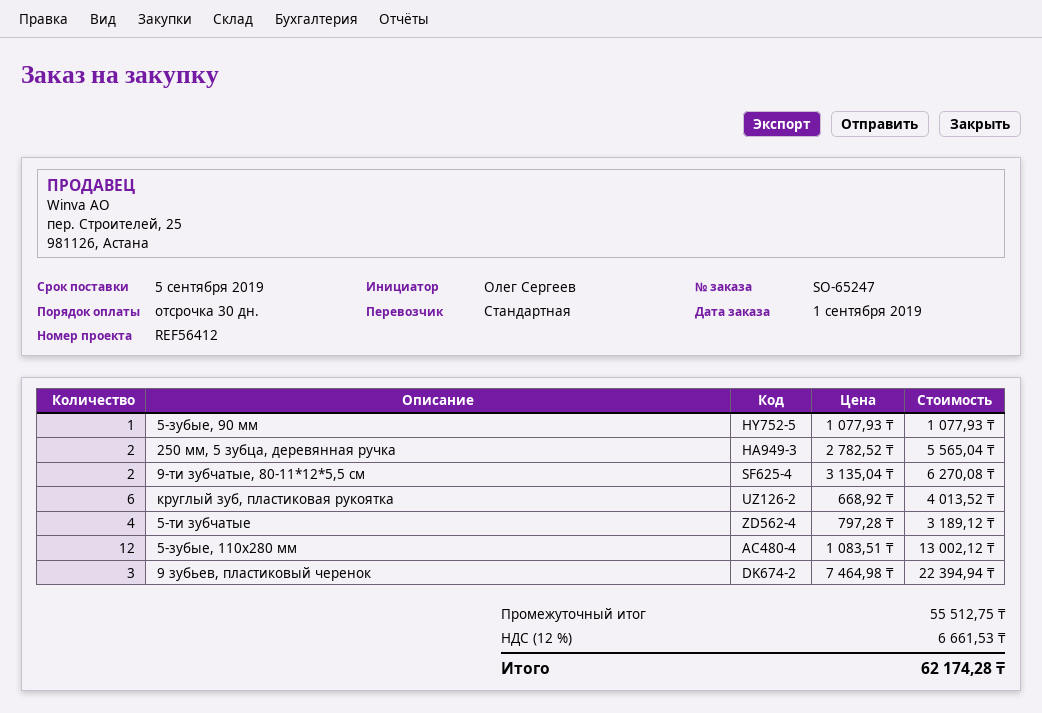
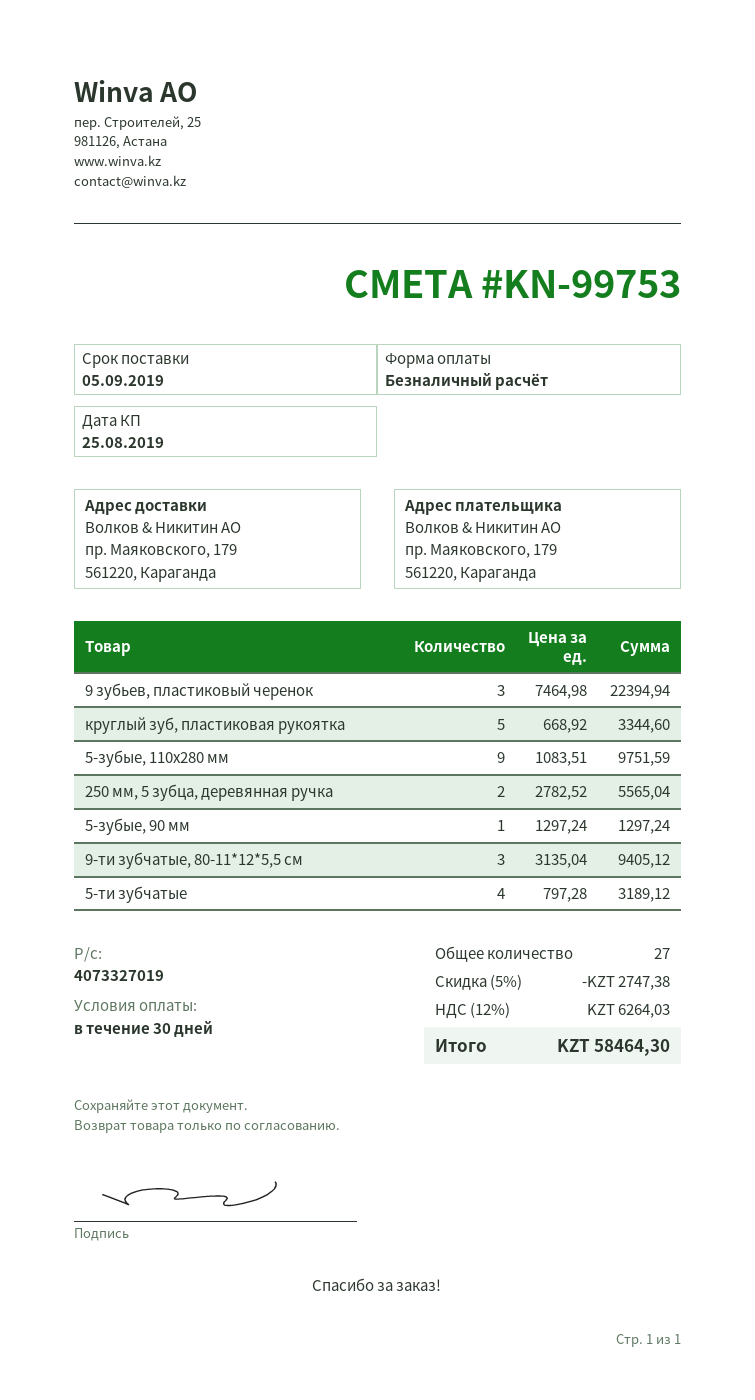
5-зубые, 90 мм: 1 x 1077.93 = 1077.93 -> 1 x 1297.24 = 1297.24
9-ти зубчатые, 80-11*12*5,5 см: 2 x 3135.04 = 6270.08 -> 3 x 3135.04 = 9405.12
круглый зуб, пластиковая рукоятка: 6 x 668.92 = 4013.52 -> 5 x 668.92 = 3344.60
5-зубые, 110x280 мм: 12 x 1083.51 = 13002.12 -> 9 x 1083.51 = 9751.59
discount: none -> 5% = 2747.38
tax: 12% = 6661.53 -> 12% = 6264.03
total: 62174.28 -> 58464.30

